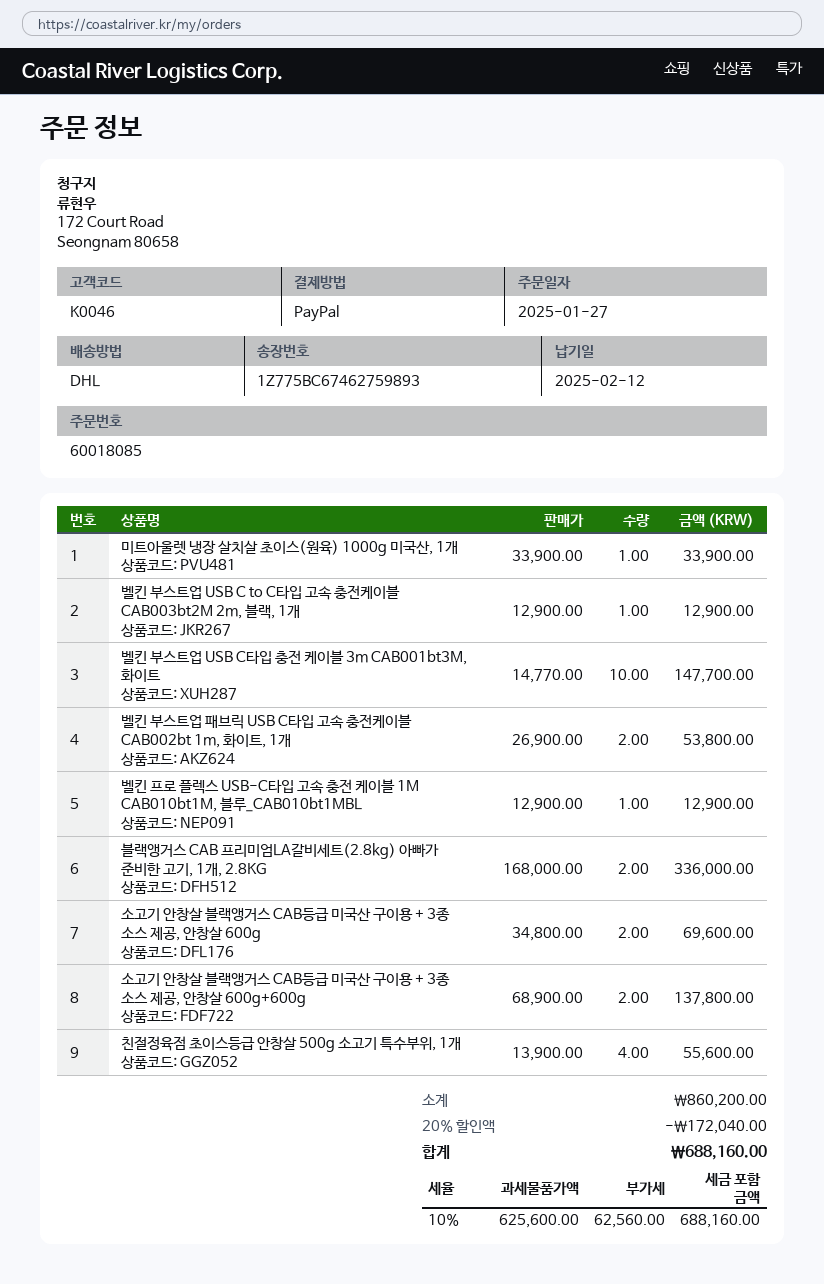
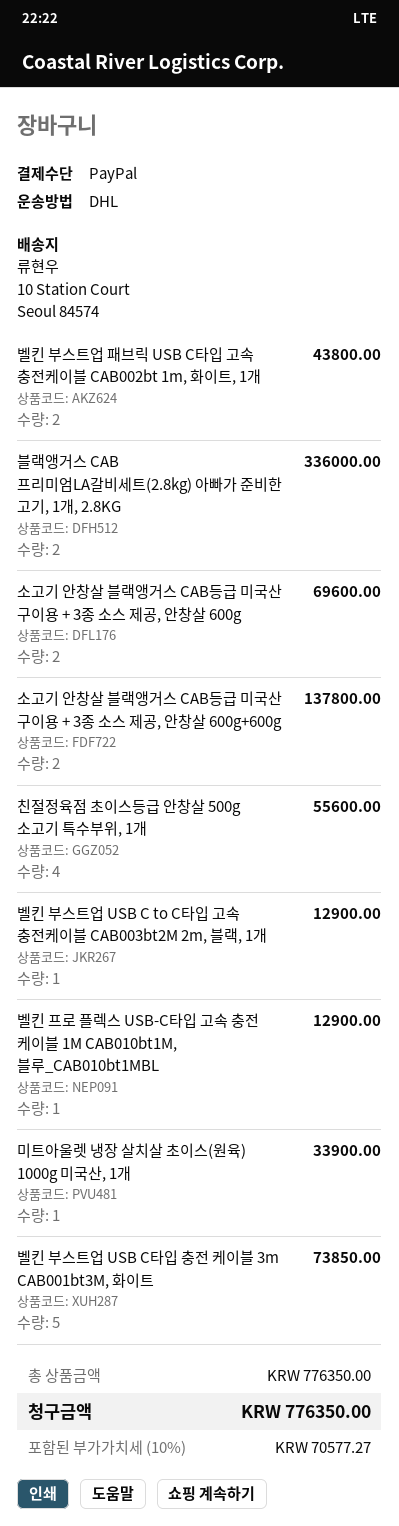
벨킨 부스트업 USB C타입 충전 케이블 3m CAB001bt3M, 화이트: 10 for 147700.00 -> 5 for 73850.00
벨킨 부스트업 패브릭 USB C타입 고속 충전케이블 CAB002bt 1m, 화이트, 1개: 2 for 53800.00 -> 2 for 43800.00
subtotal: 860200.00 -> 776350.00
discount: 20% = 172040.00 -> none
tax: 10% = 62560.00 -> 10% = 70577.27
total: 688160.00 -> 776350.00

